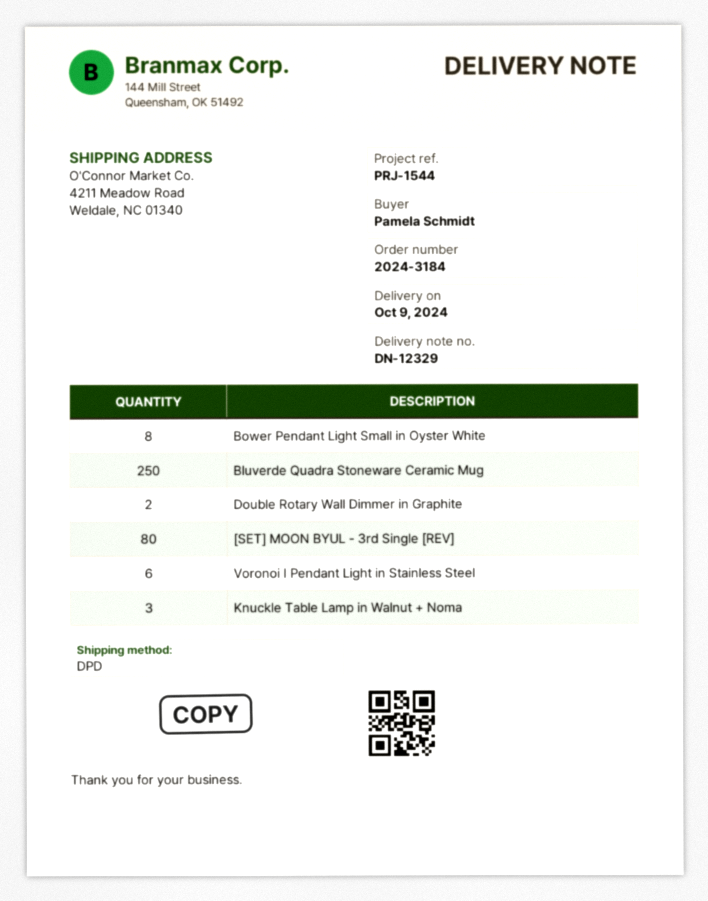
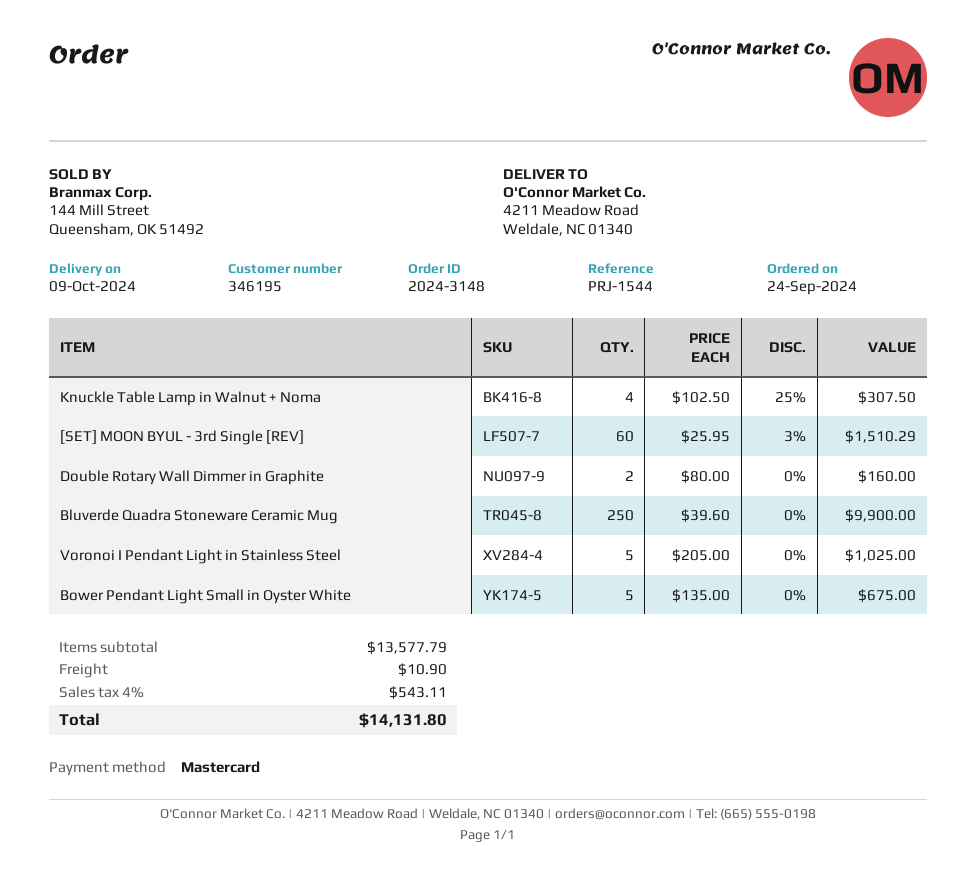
order number: 2024-3184 -> 2024-3148
Bower Pendant Light Small in Oyster White: 8 -> 5
[SET] MOON BYUL - 3rd Single [REV]: 80 -> 60
Voronoi I Pendant Light in Stainless Steel: 6 -> 5
Knuckle Table Lamp in Walnut + Noma: 3 -> 4

